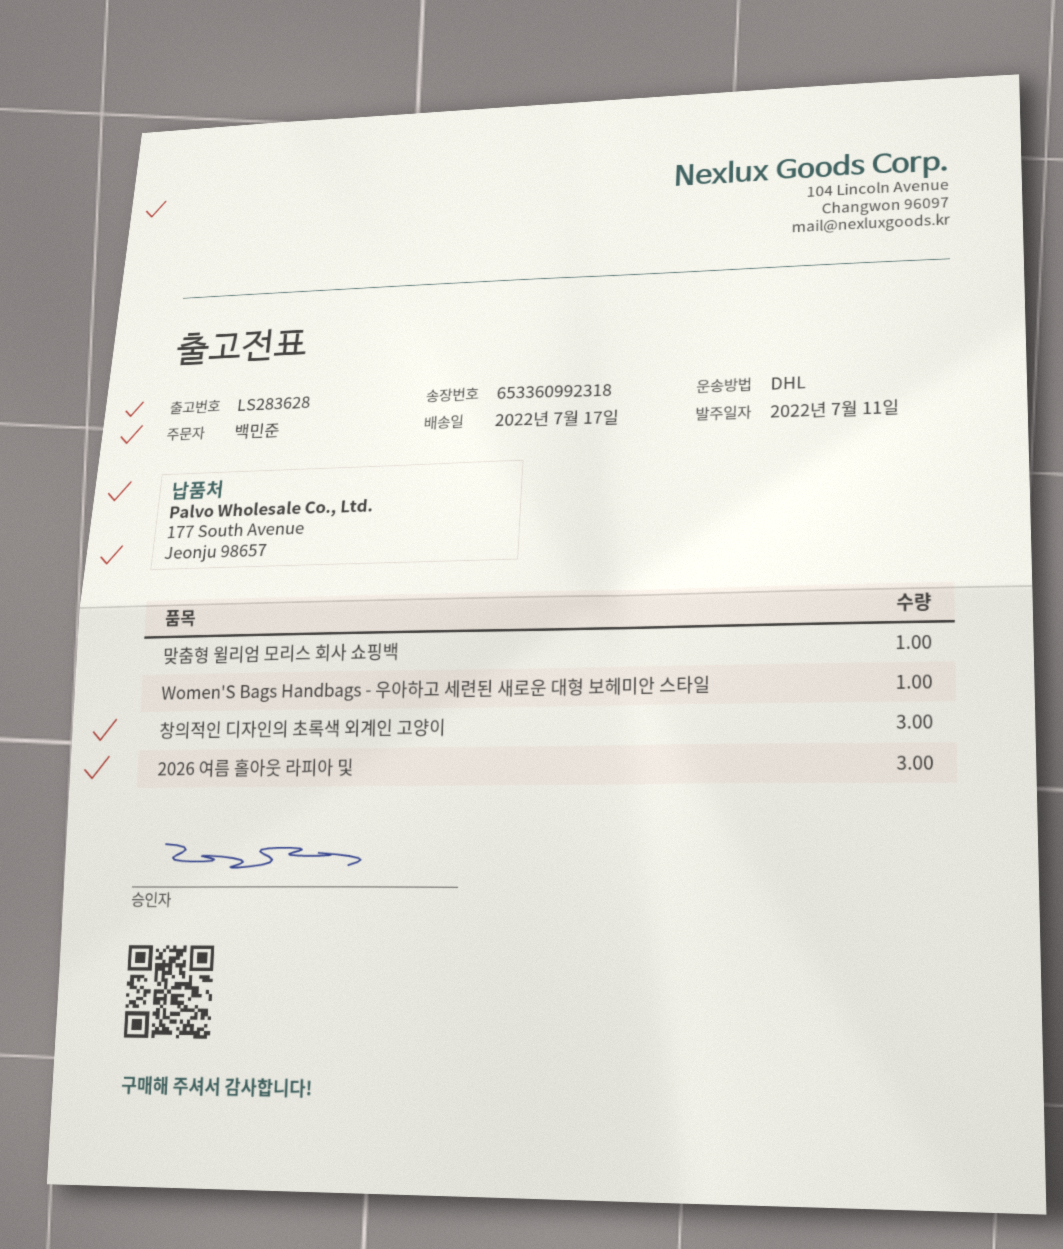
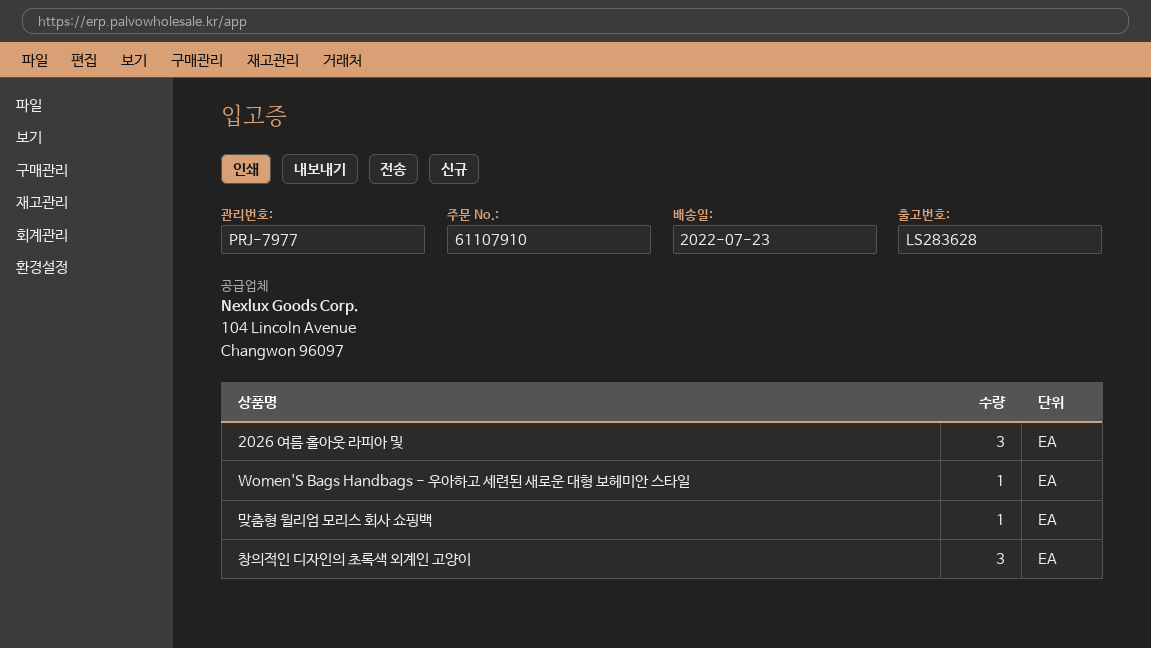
delivery date: 2022-07-17 -> 2022-07-23

